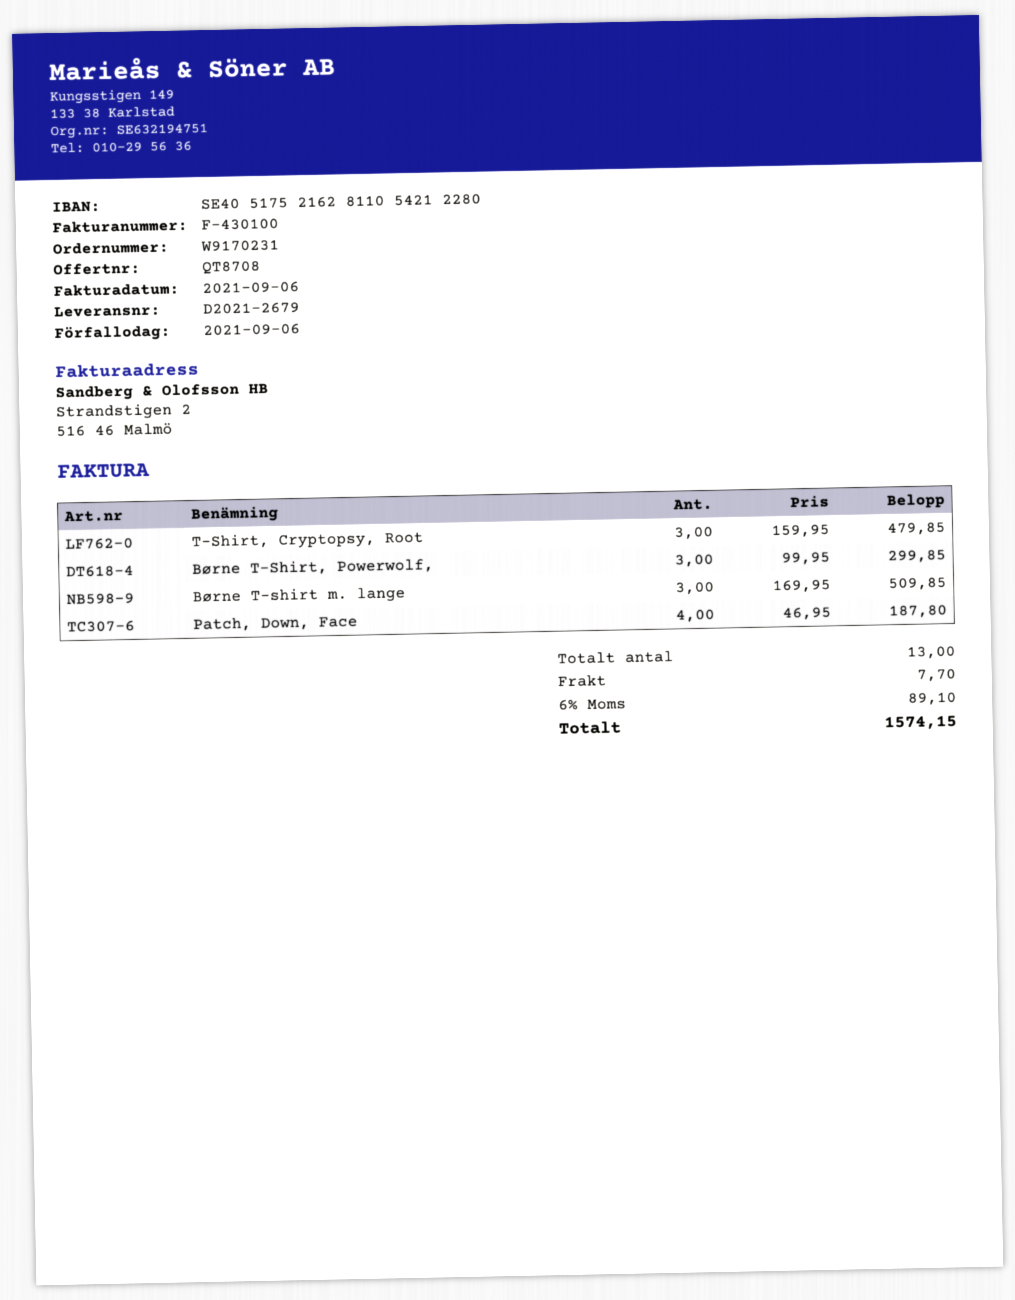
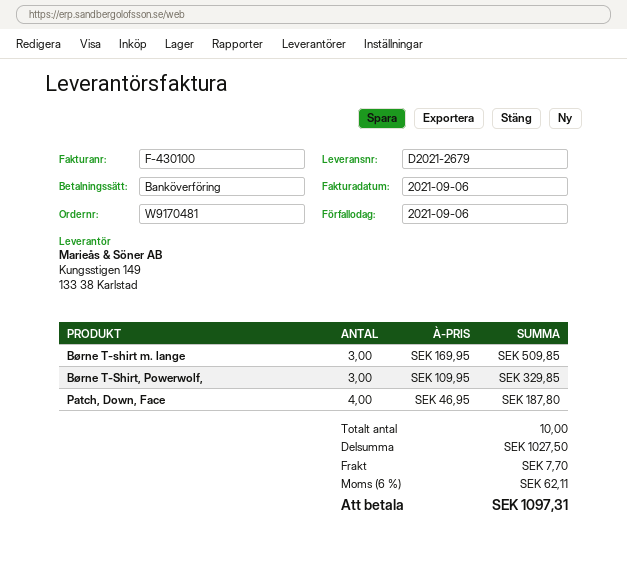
order number: W9170231 -> W9170481
T-Shirt, Cryptopsy, Root: 3 x 159.95 = 479.85 -> none
Børne T-Shirt, Powerwolf,: 3 x 99.95 = 299.85 -> 3 x 109.95 = 329.85
total quantity: 13 -> 10
tax: 6% = 89.10 -> 6% = 62.11
total: 1574.15 -> 1097.31

